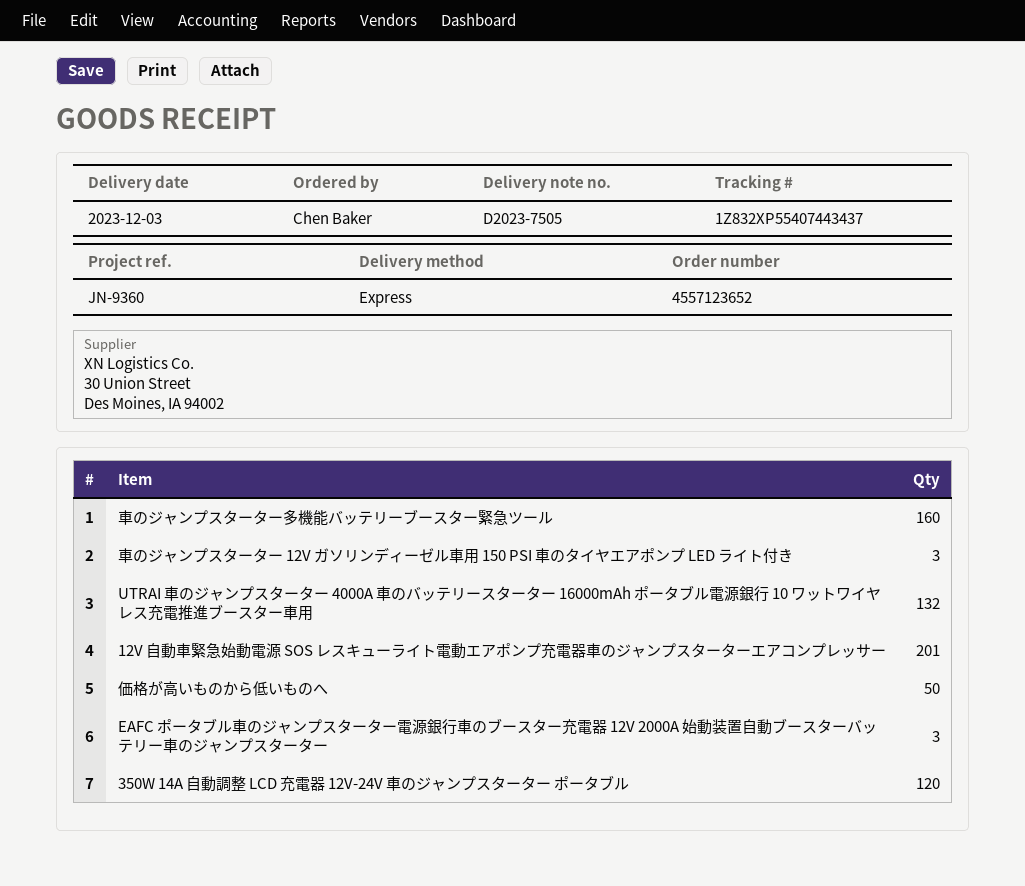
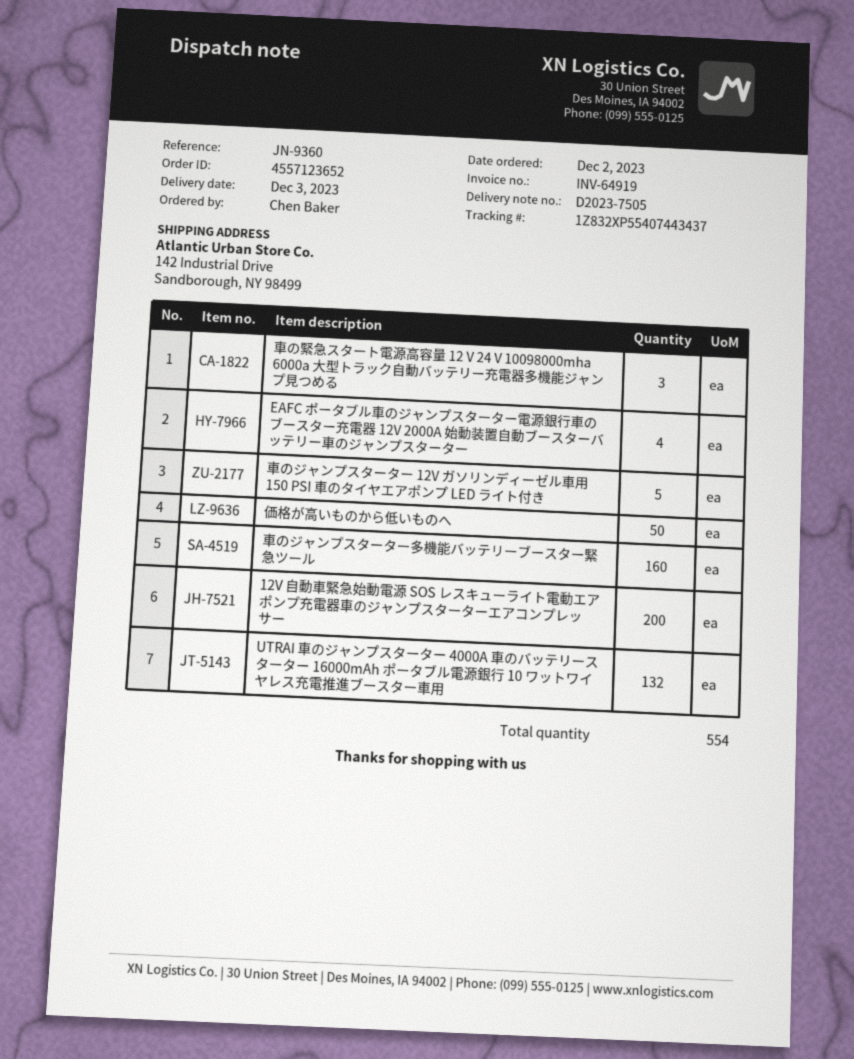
車のジャンプスターター 12V ガソリンディーゼル車用 150 PSI 車のタイヤエアポンプ LED ライト付き: 3 -> 5
12V 自動車緊急始動電源 SOS レスキューライト電動エアポンプ充電器車のジャンプスターターエアコンプレッサー: 201 -> 200
EAFC ポータブル車のジャンプスターター電源銀行車のブースター充電器 12V 2000A 始動装置自動ブースターバッテリー車のジャンプスターター: 3 -> 4
350W 14A 自動調整 LCD 充電器 12V-24V 車のジャンプスターター ポータブル: 120 -> none
車の緊急スタート電源高容量 12 V 24 V 10098000mha 6000a 大型トラック自動バッテリー充電器多機能ジャンプ見つめる: none -> 3

